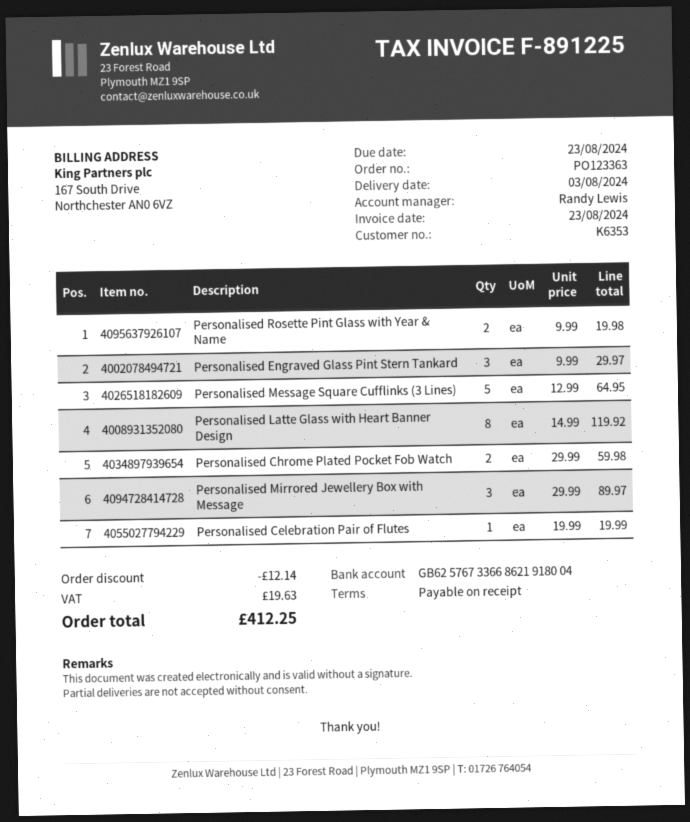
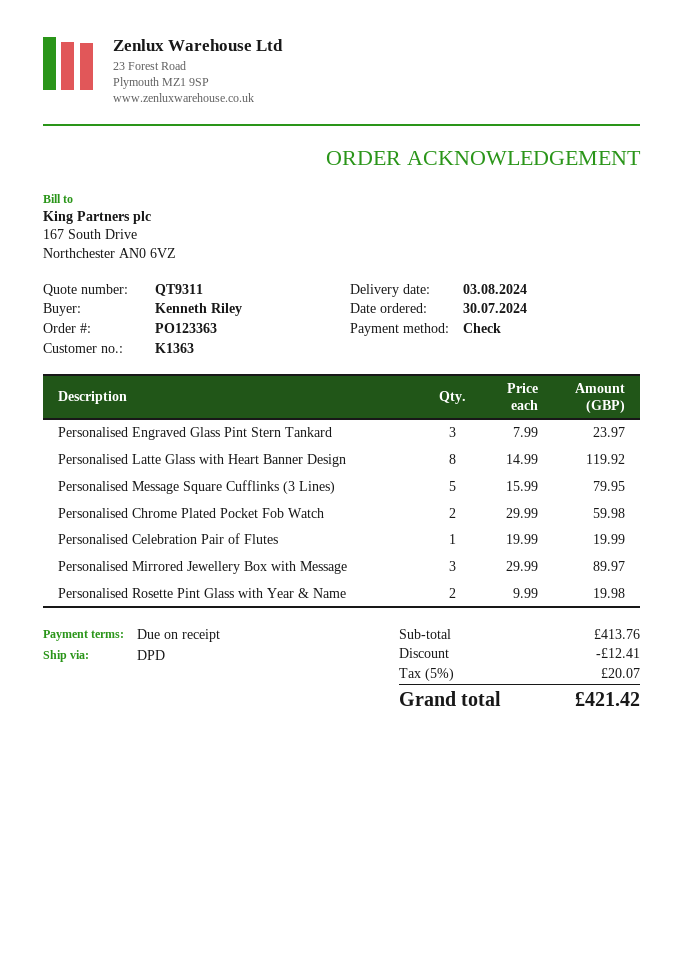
customer number: K6353 -> K1363
Personalised Engraved Glass Pint Stern Tankard: 3 x 9.99 = 29.97 -> 3 x 7.99 = 23.97
Personalised Message Square Cufflinks (3 Lines): 5 x 12.99 = 64.95 -> 5 x 15.99 = 79.95
discount: 12.14 -> 12.41
tax: 19.63 -> 20.07
total: 412.25 -> 421.42

